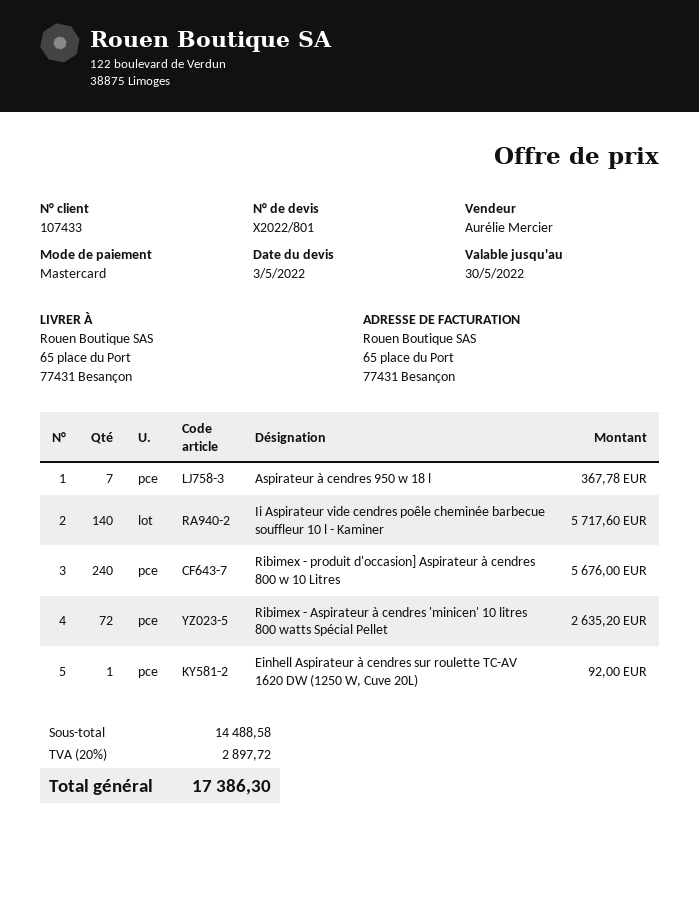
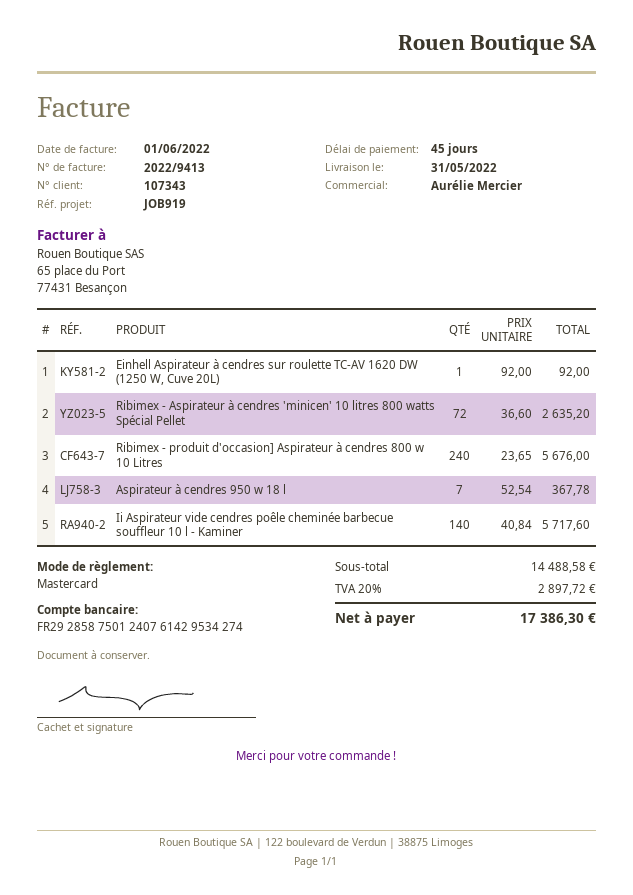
customer number: 107433 -> 107343

